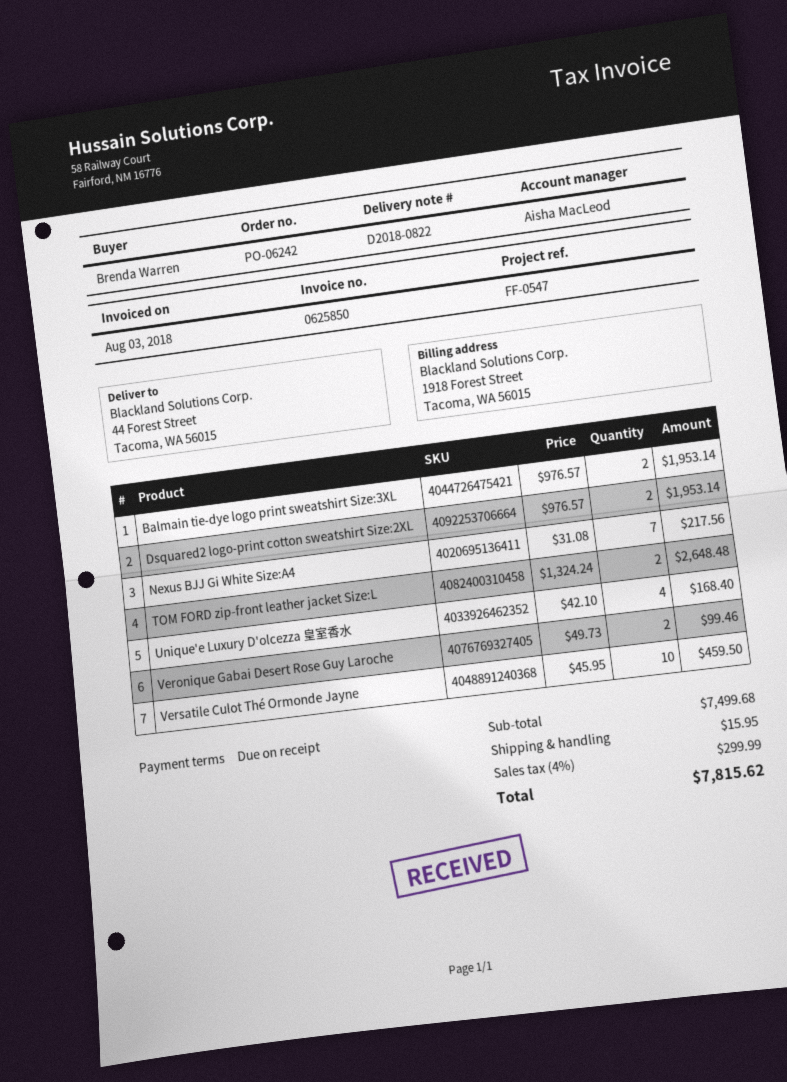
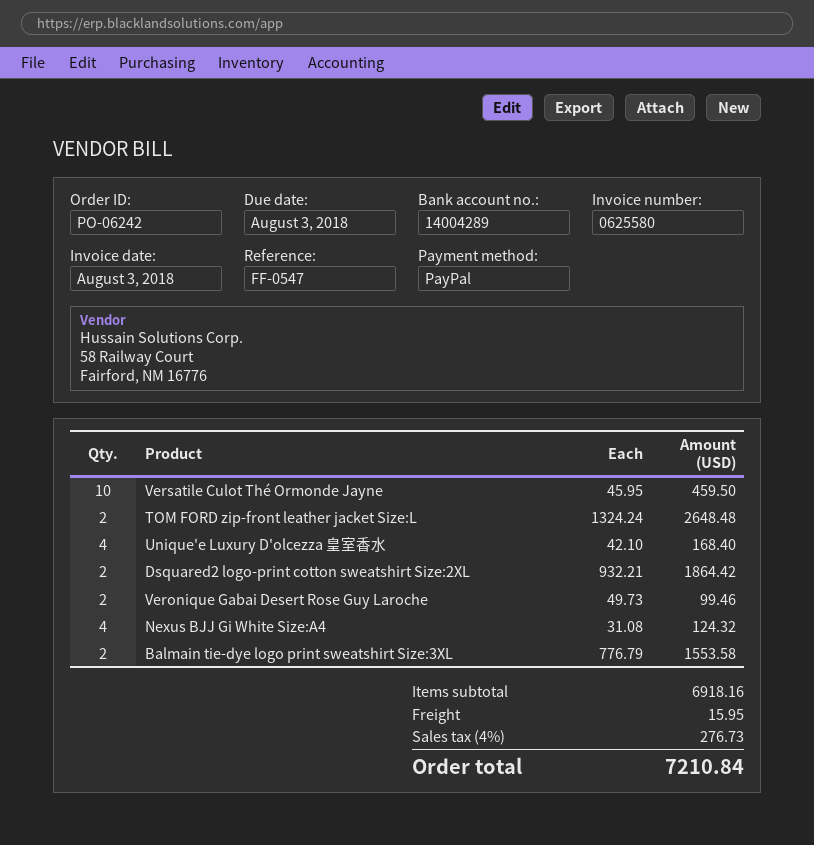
invoice number: 0625850 -> 0625580
Balmain tie-dye logo print sweatshirt Size:3XL: 2 x 976.57 = 1953.14 -> 2 x 776.79 = 1553.58
Dsquared2 logo-print cotton sweatshirt Size:2XL: 2 x 976.57 = 1953.14 -> 2 x 932.21 = 1864.42
Nexus BJJ Gi White Size:A4: 7 x 31.08 = 217.56 -> 4 x 31.08 = 124.32
subtotal: 7499.68 -> 6918.16
tax: 4% = 299.99 -> 4% = 276.73
total: 7815.62 -> 7210.84

